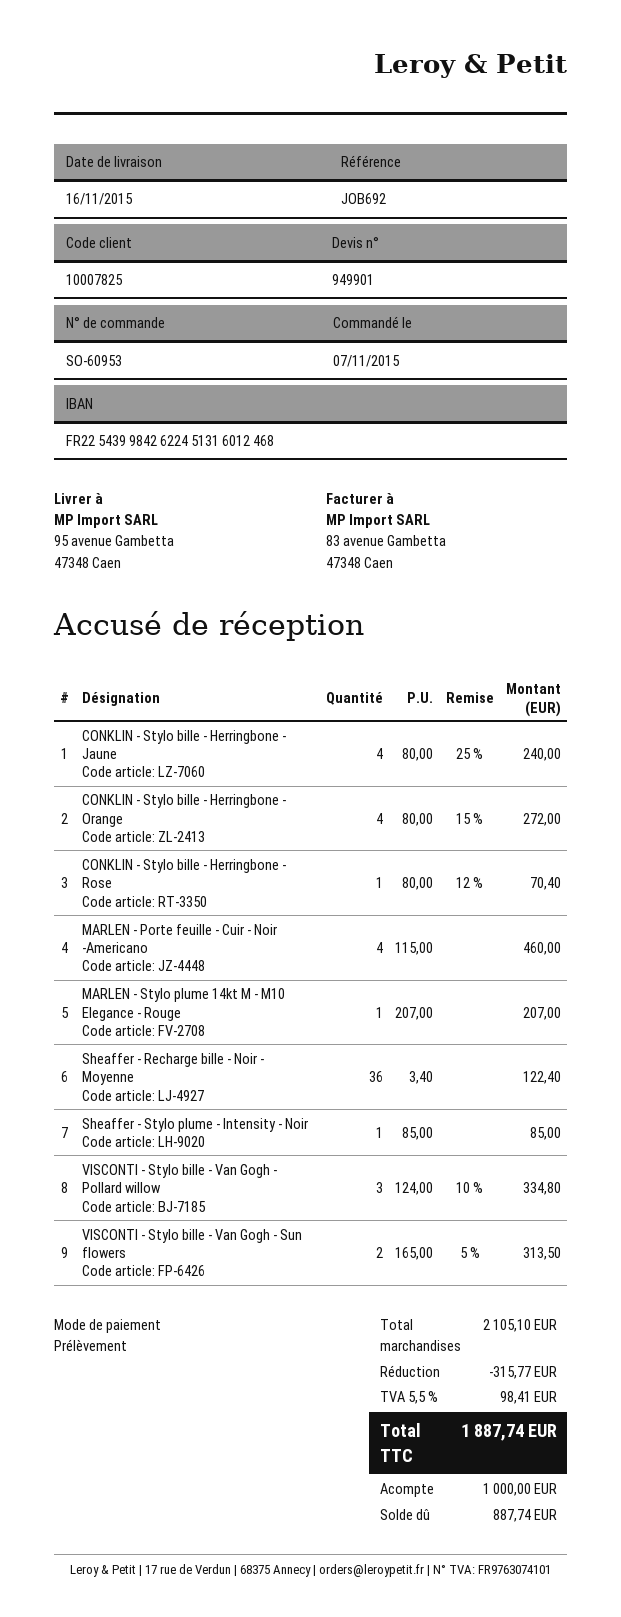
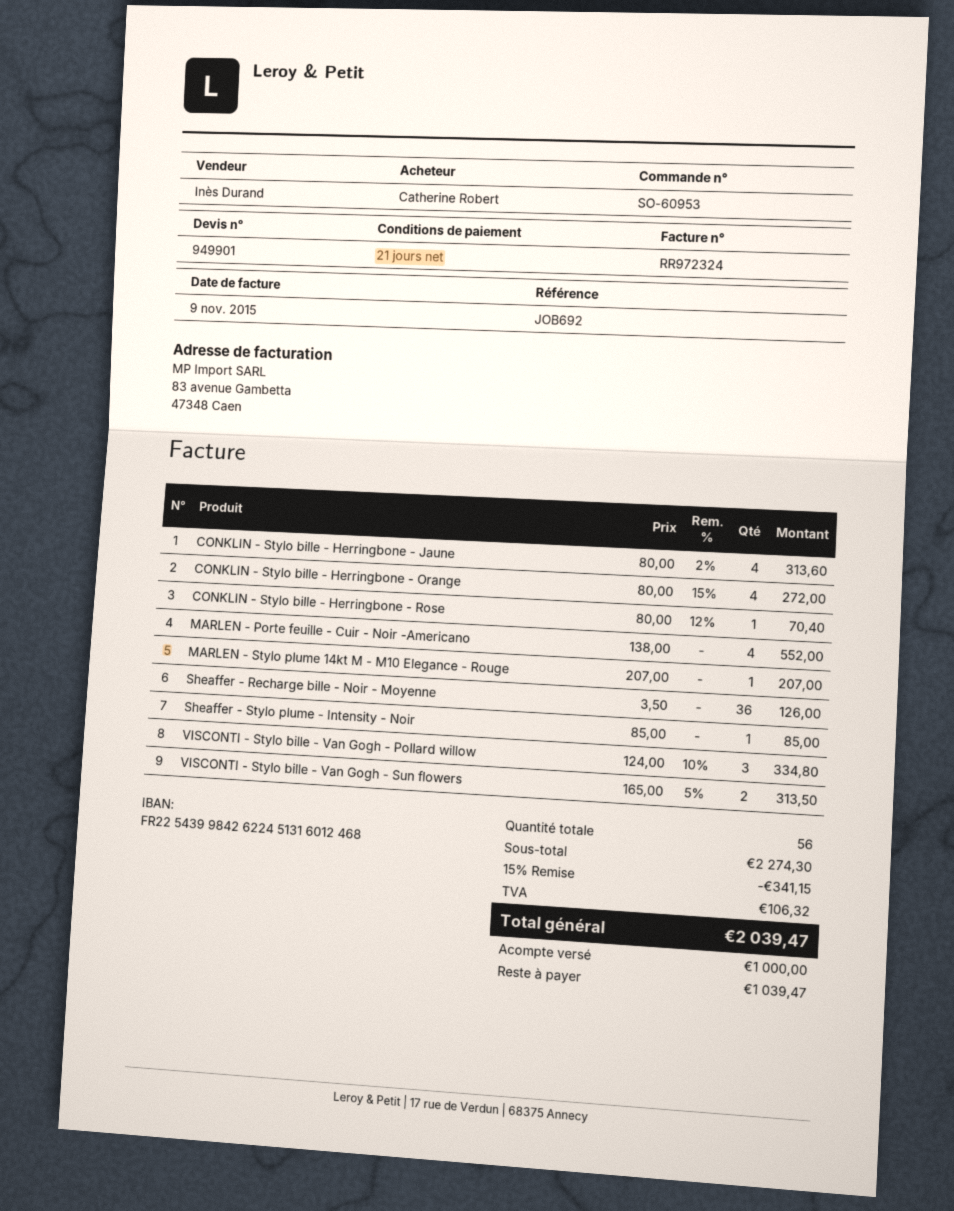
CONKLIN - Stylo bille - Herringbone - Jaune: 4 x 80.00 - 25% = 240.00 -> 4 x 80.00 - 2% = 313.60
MARLEN - Porte feuille - Cuir - Noir -Americano: 4 x 115.00 = 460.00 -> 4 x 138.00 = 552.00
Sheaffer - Recharge bille - Noir - Moyenne: 36 x 3.40 = 122.40 -> 36 x 3.50 = 126.00
subtotal: 2105.10 -> 2274.30
discount: 315.77 -> 341.15
tax: 98.41 -> 106.32
total: 1887.74 -> 2039.47
balance: 887.74 -> 1039.47

